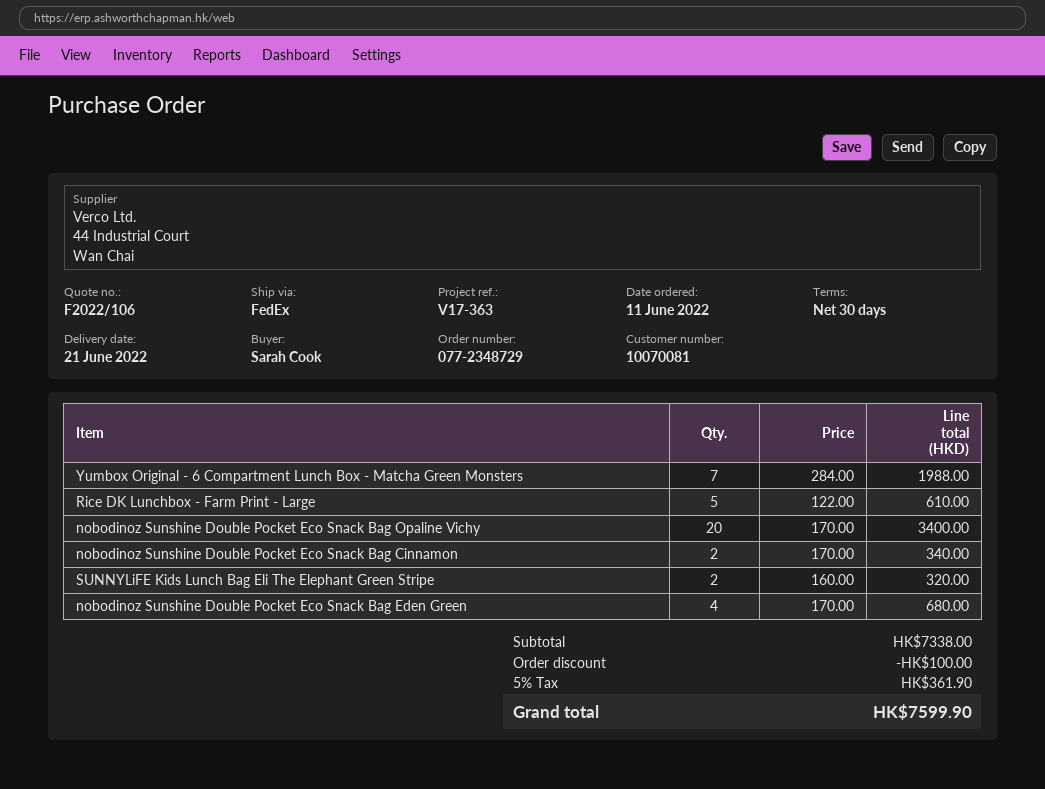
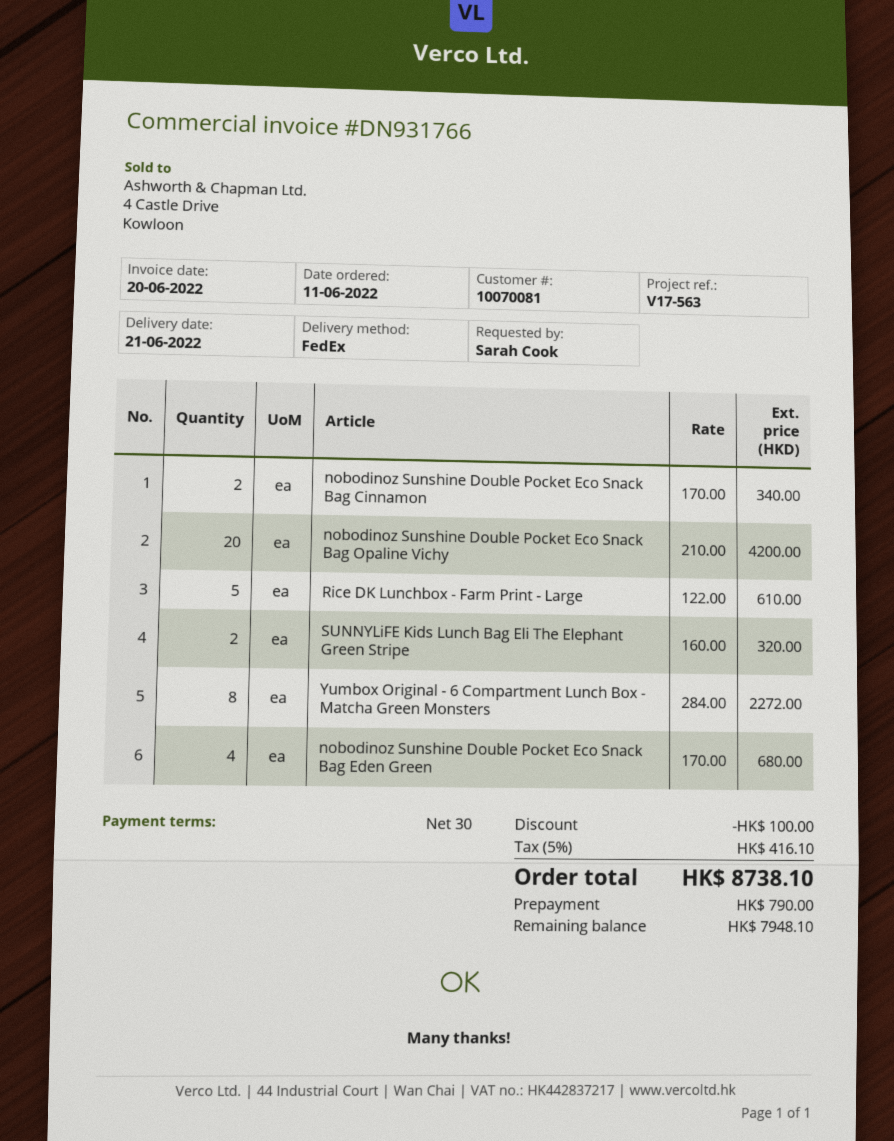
reference: V17-363 -> V17-563
Yumbox Original - 6 Compartment Lunch Box - Matcha Green Monsters: 7 x 284.00 = 1988.00 -> 8 x 284.00 = 2272.00
nobodinoz Sunshine Double Pocket Eco Snack Bag Opaline Vichy: 20 x 170.00 = 3400.00 -> 20 x 210.00 = 4200.00
tax: 5% = 361.90 -> 5% = 416.10
total: 7599.90 -> 8738.10

